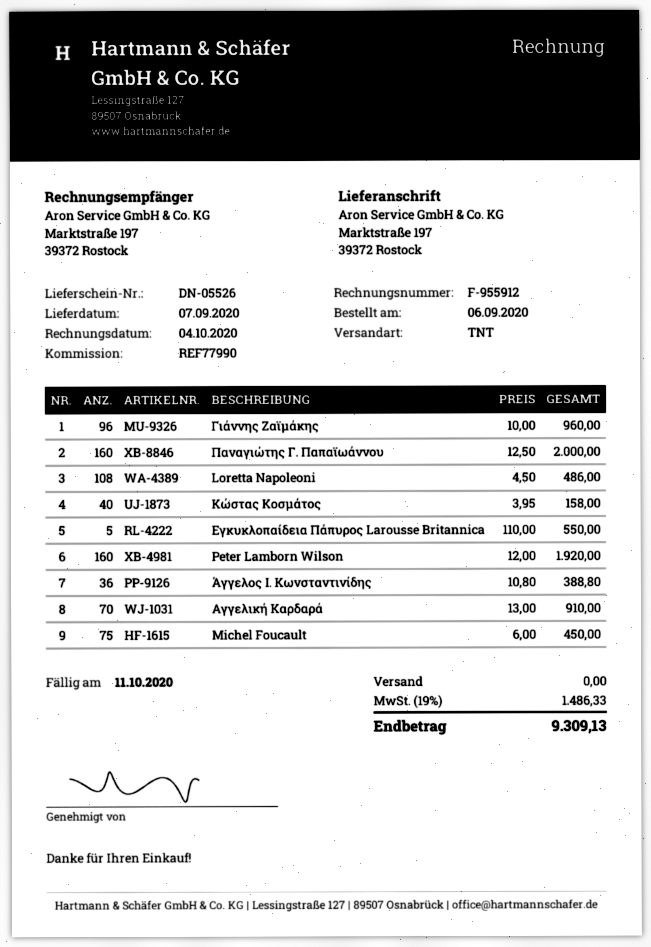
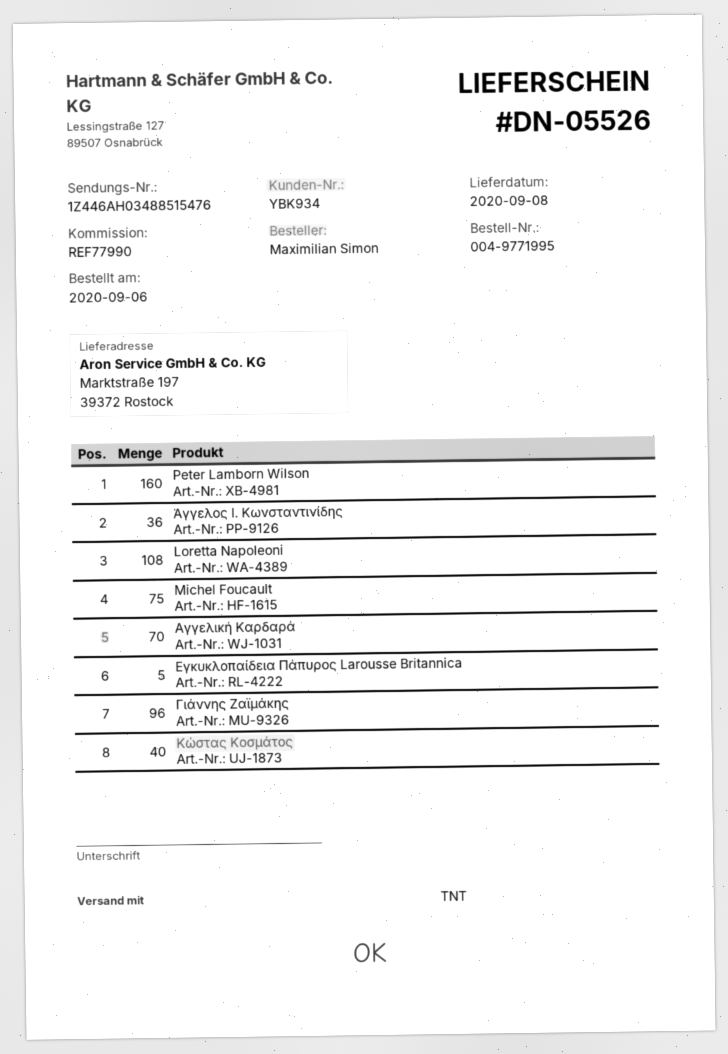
delivery date: 2020-09-07 -> 2020-09-08
Παναγιώτης Γ. Παπαϊωάννου: 160 -> none

